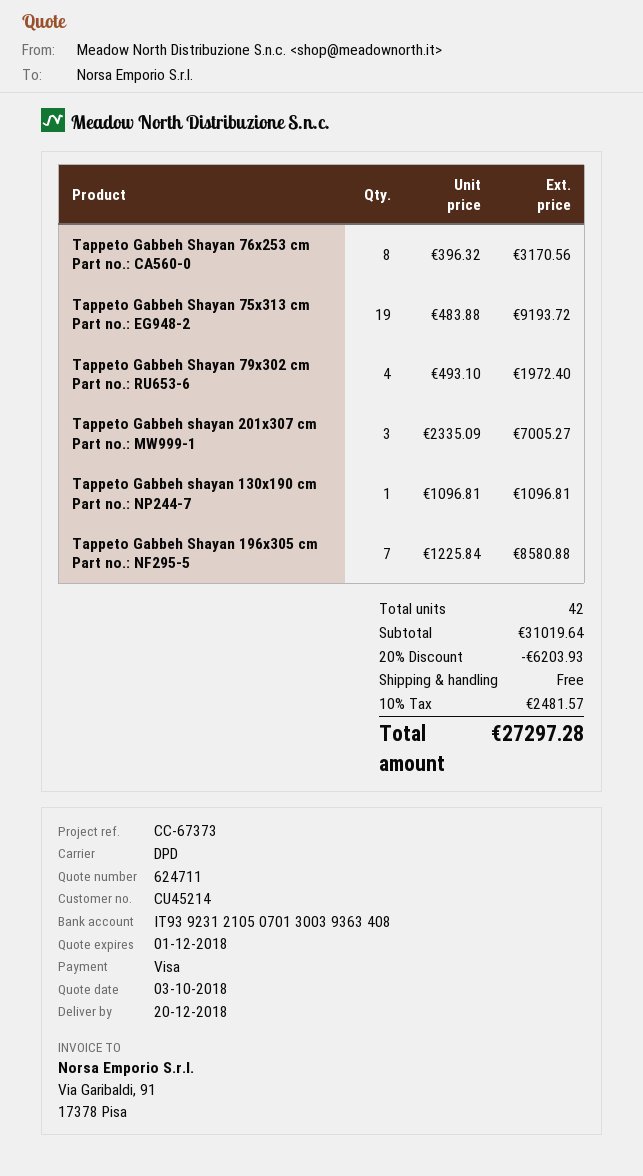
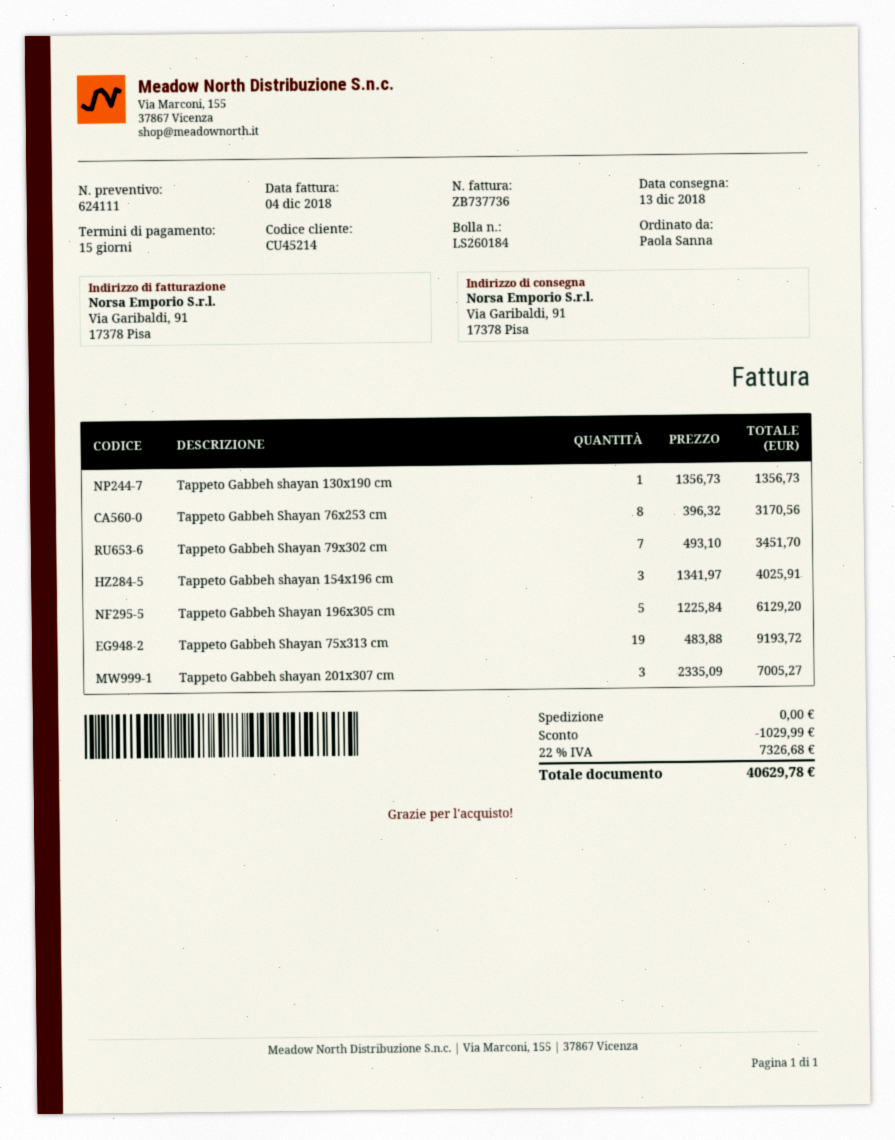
quote number: 624711 -> 624111
delivery date: 2018-12-20 -> 2018-12-13
Tappeto Gabbeh Shayan 79x302 cm: 4 x 493.10 = 1972.40 -> 7 x 493.10 = 3451.70
Tappeto Gabbeh shayan 130x190 cm: 1 x 1096.81 = 1096.81 -> 1 x 1356.73 = 1356.73
Tappeto Gabbeh Shayan 196x305 cm: 7 x 1225.84 = 8580.88 -> 5 x 1225.84 = 6129.20
Tappeto Gabbeh shayan 154x196 cm: none -> 3 x 1341.97 = 4025.91
discount: 6203.93 -> 1029.99
tax: 10% = 2481.57 -> 22% = 7326.68
total: 27297.28 -> 40629.78

